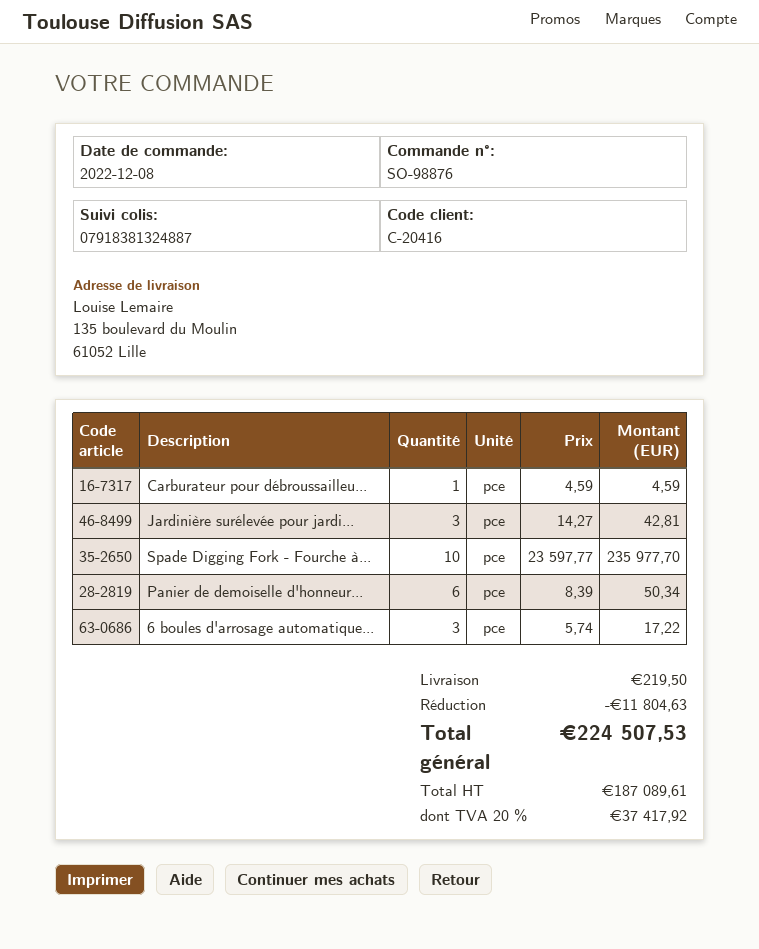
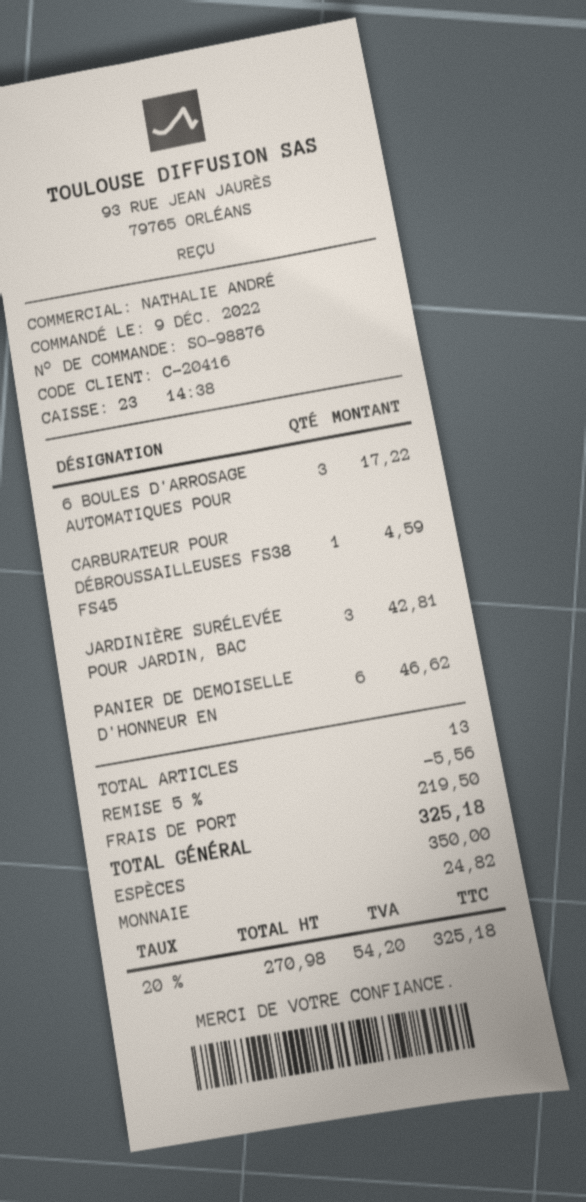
order date: 2022-12-08 -> 2022-12-09
Spade Digging Fork - Fourche à...: 10 for 235977.70 -> none
Panier de demoiselle d'honneur...: 6 for 50.34 -> 6 for 46.62
discount: 11804.63 -> 5.56
net: 187089.61 -> 270.98
tax: 20% = 37417.92 -> 20% = 54.20
total: 224507.53 -> 325.18

